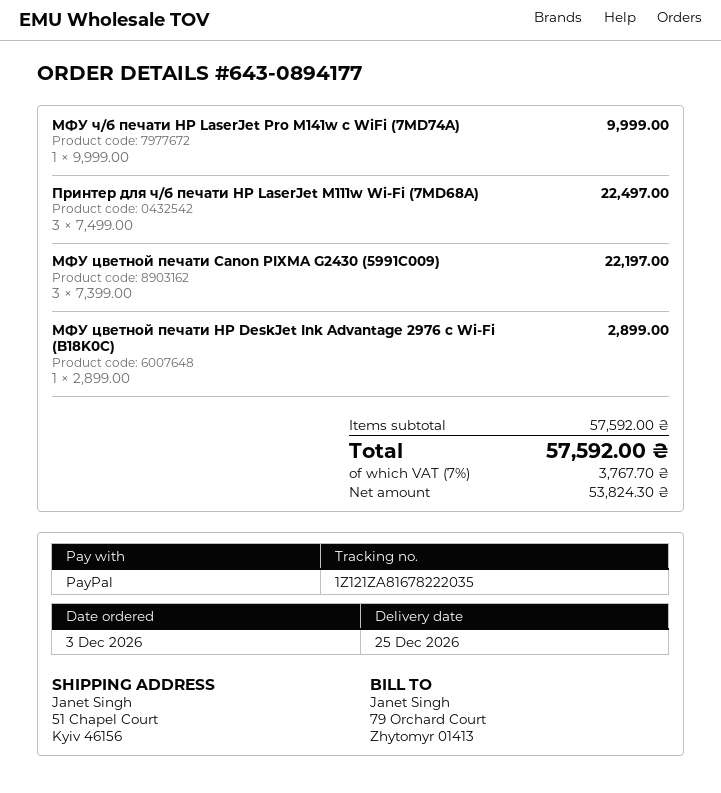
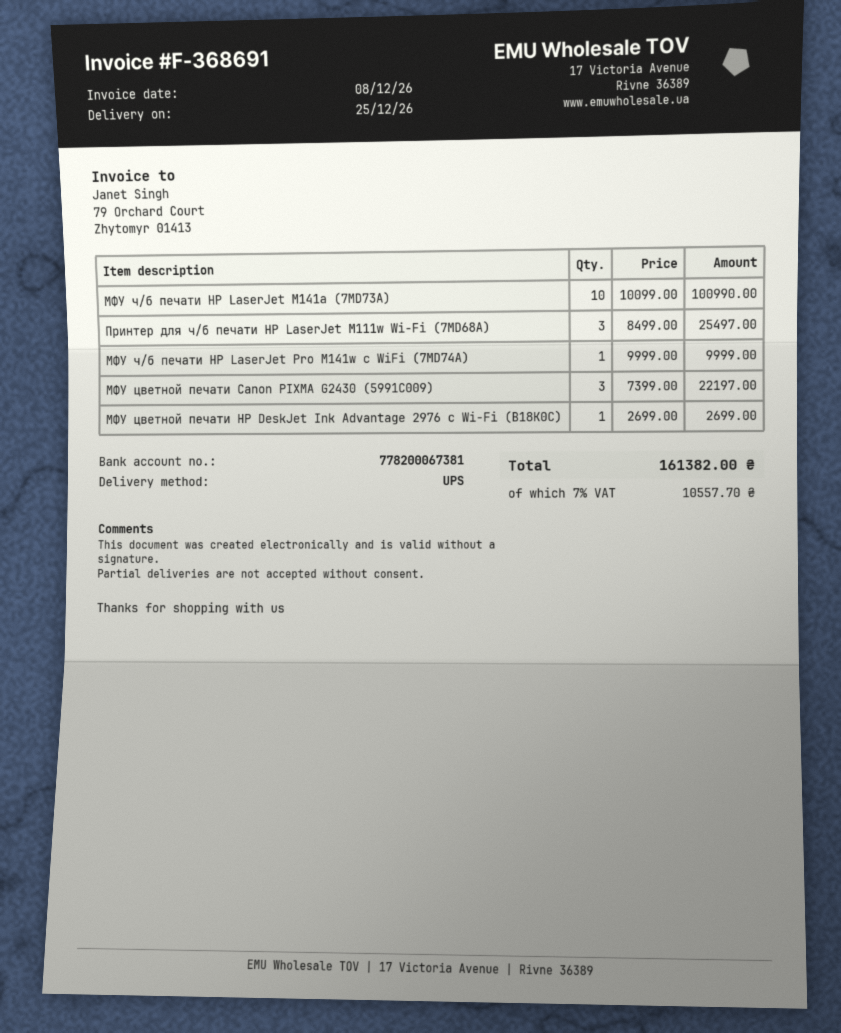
Принтер для ч/б печати HP LaserJet M111w Wi-Fi (7MD68A): 3 x 7499.00 = 22497.00 -> 3 x 8499.00 = 25497.00
МФУ цветной печати HP DeskJet Ink Advantage 2976 с Wi-Fi (B18K0C): 1 x 2899.00 = 2899.00 -> 1 x 2699.00 = 2699.00
МФУ ч/б печати HP LaserJet M141a (7MD73A): none -> 10 x 10099.00 = 100990.00
tax: 7% = 3767.70 -> 7% = 10557.70
total: 57592.00 -> 161382.00

